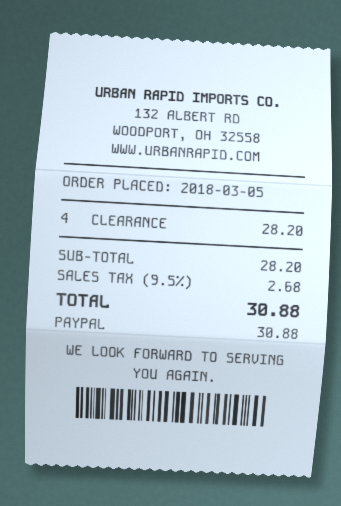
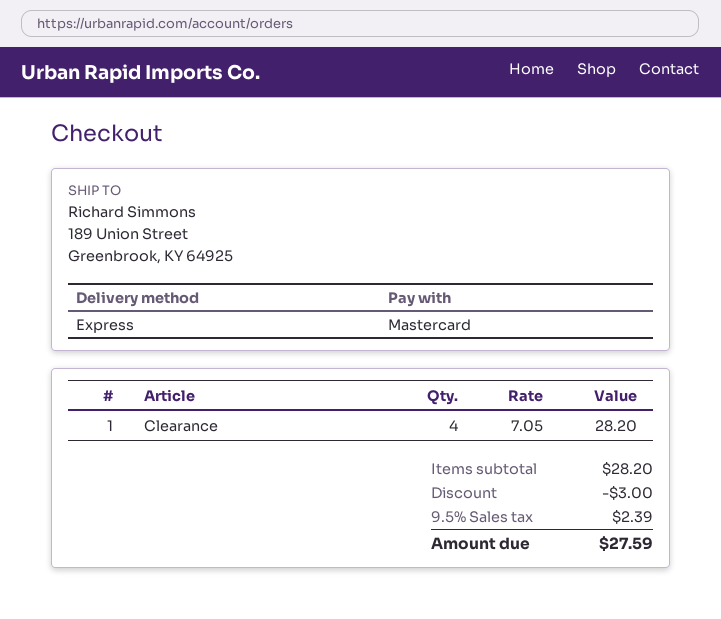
payment method: PayPal -> Mastercard
discount: none -> 3.00
tax: 9.5% = 2.68 -> 9.5% = 2.39
total: 30.88 -> 27.59

